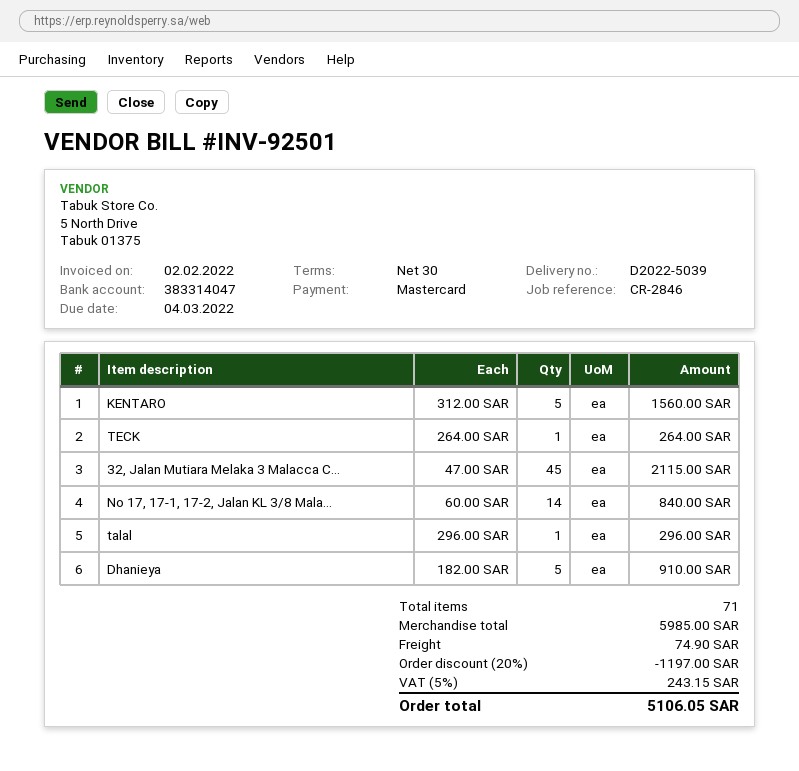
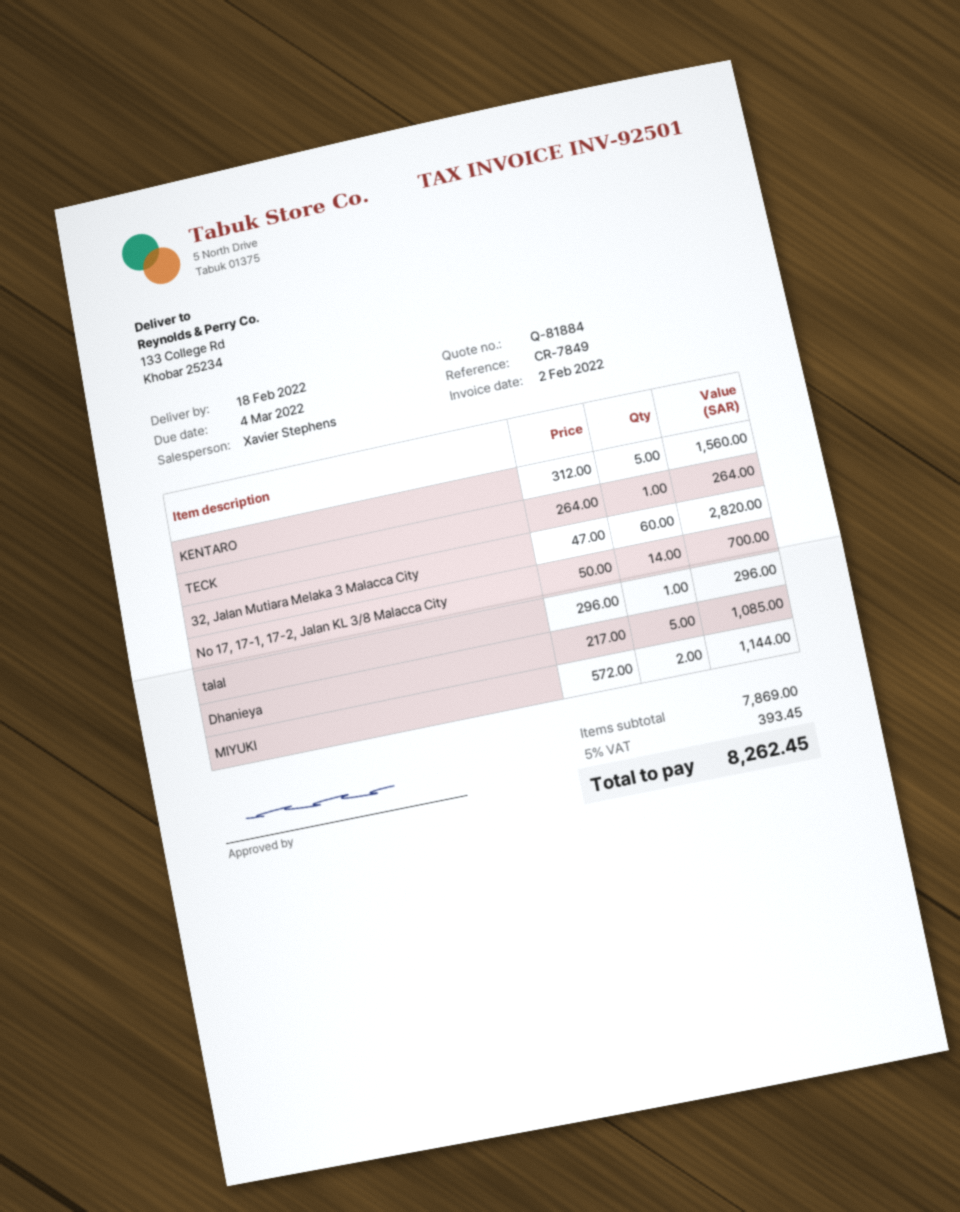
reference: CR-2846 -> CR-7849
32, Jalan Mutiara Melaka 3 Malacca C...: 45 x 47.00 = 2115.00 -> 60 x 47.00 = 2820.00
No 17, 17-1, 17-2, Jalan KL 3/8 Mala...: 14 x 60.00 = 840.00 -> 14 x 50.00 = 700.00
Dhanieya: 5 x 182.00 = 910.00 -> 5 x 217.00 = 1085.00
MIYUKI: none -> 2 x 572.00 = 1144.00
subtotal: 5985.00 -> 7869.00
discount: 20% = 1197.00 -> none
shipping: 74.90 -> none
tax: 5% = 243.15 -> 5% = 393.45
total: 5106.05 -> 8262.45

